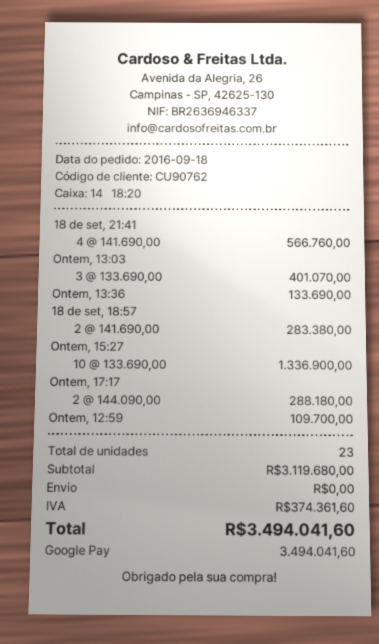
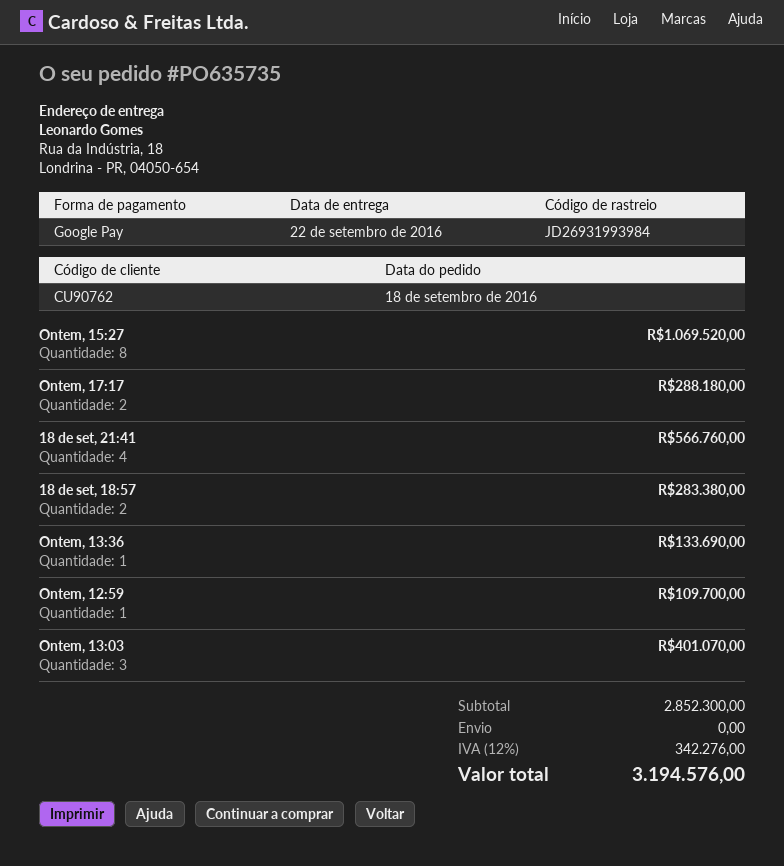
Ontem, 15:27: 10 for 1336900.00 -> 8 for 1069520.00
subtotal: 3119680.00 -> 2852300.00
tax: 374361.60 -> 342276.00
total: 3494041.60 -> 3194576.00

